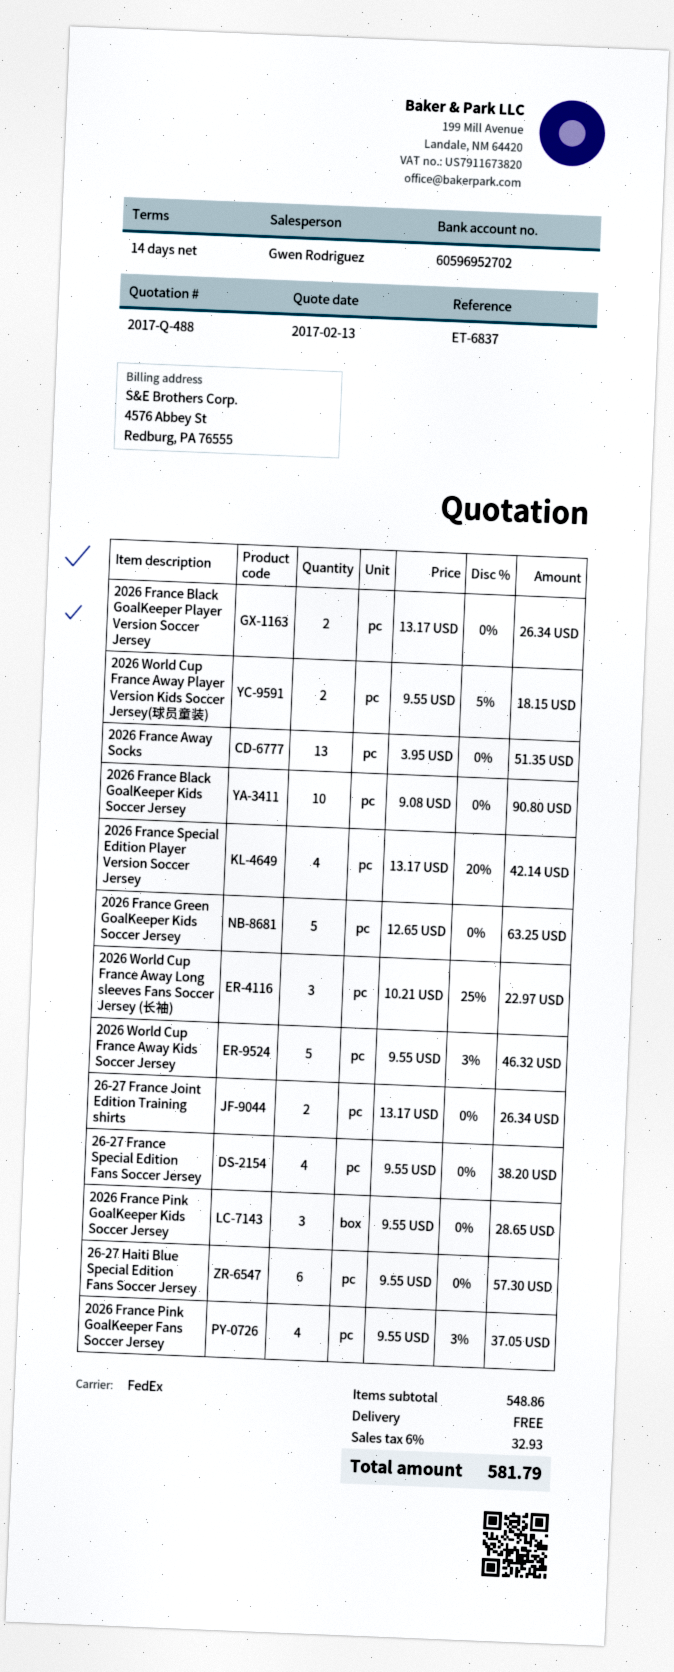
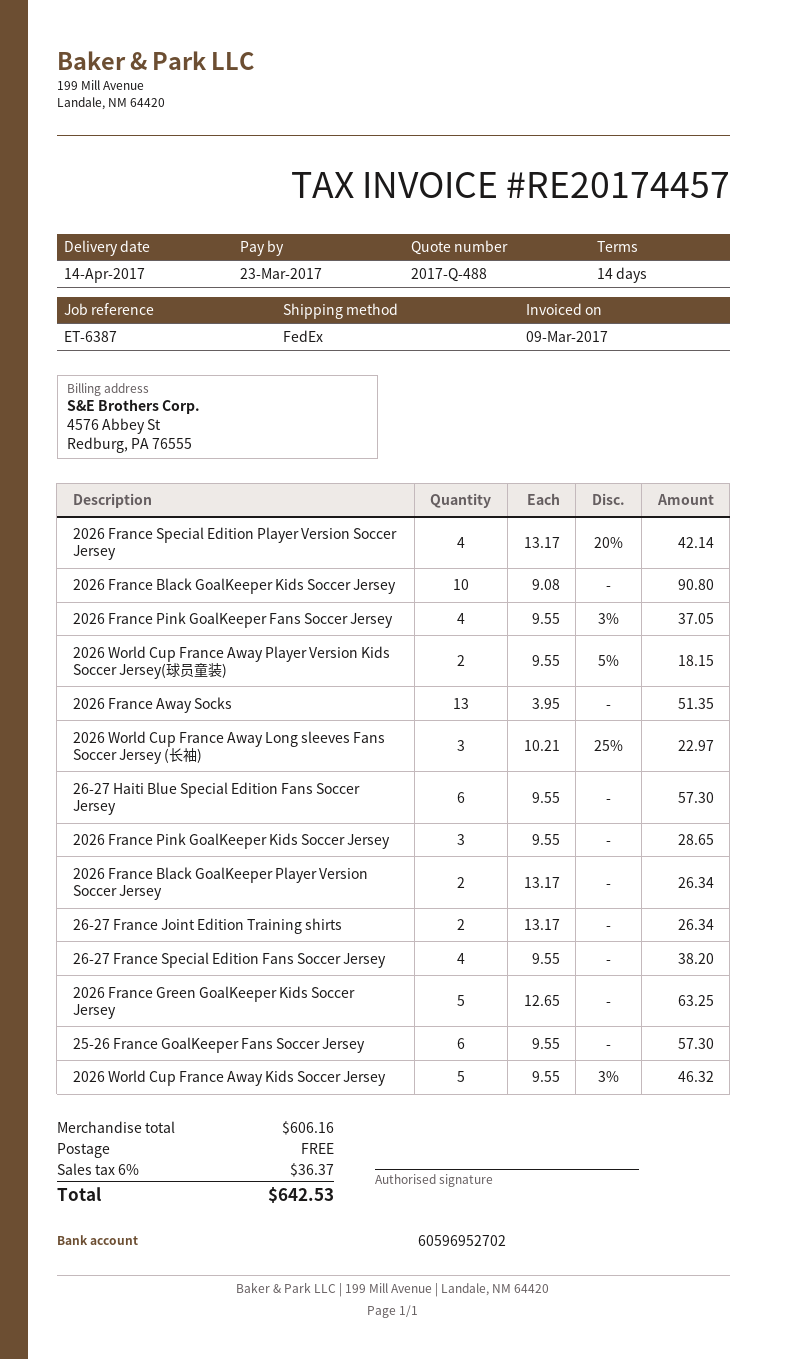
reference: ET-6837 -> ET-6387
25-26 France GoalKeeper Fans Soccer Jersey: none -> 6 x 9.55 = 57.30
subtotal: 548.86 -> 606.16
tax: 6% = 32.93 -> 6% = 36.37
total: 581.79 -> 642.53

